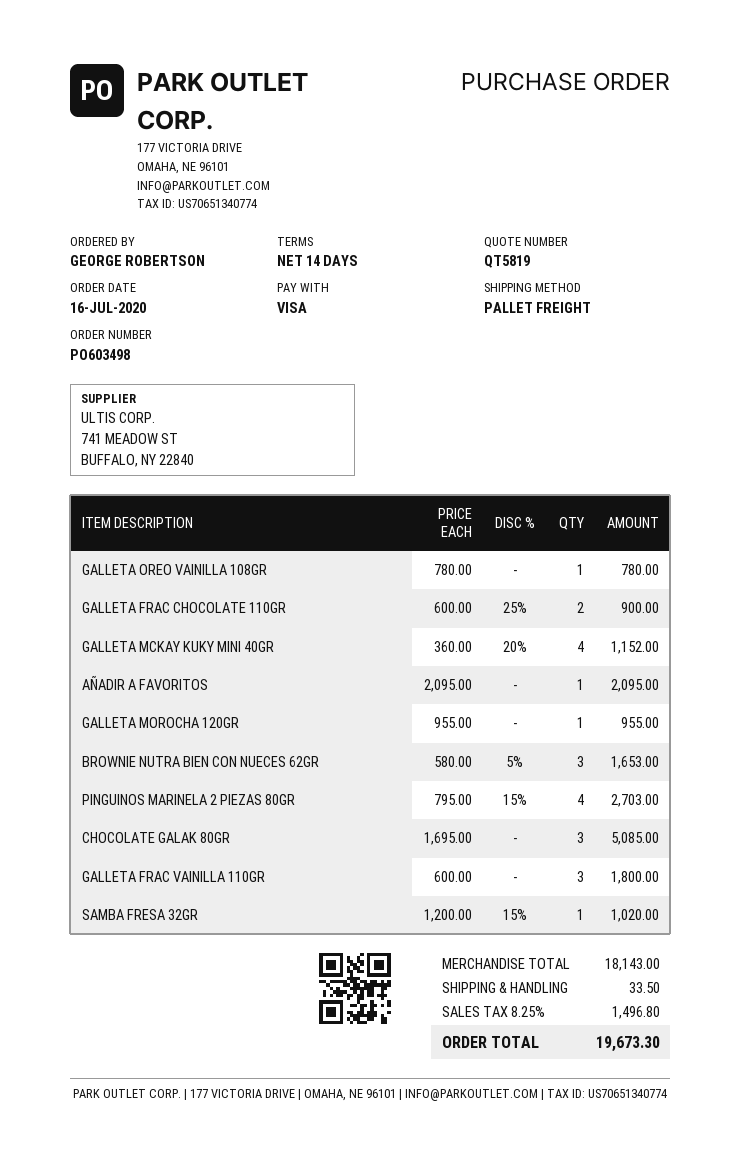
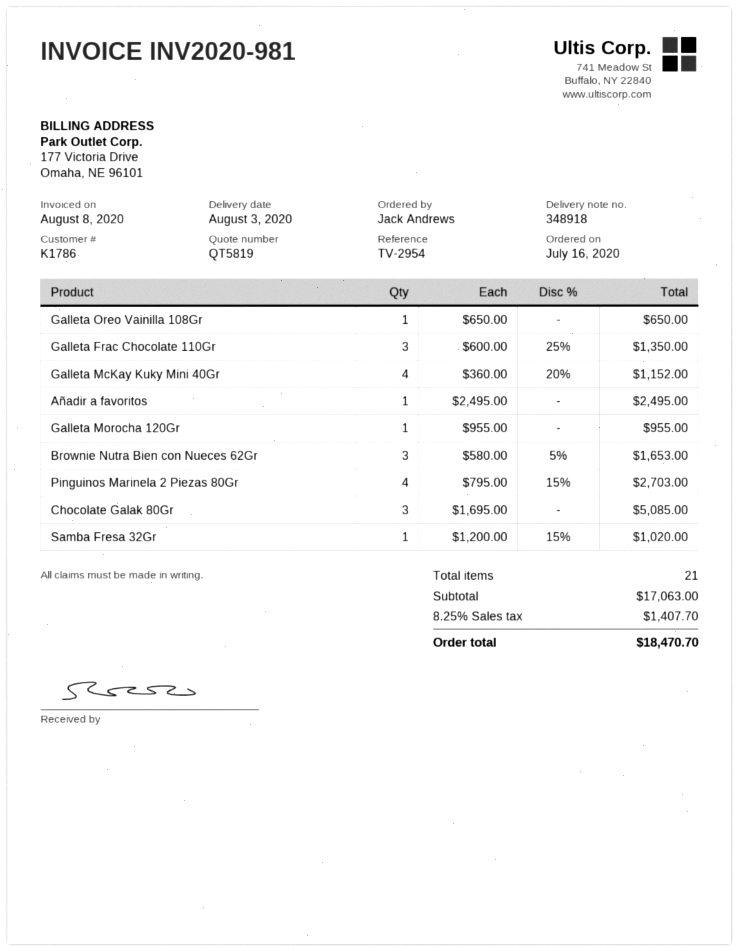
ordered by: GEORGE ROBERTSON -> Jack Andrews
GALLETA OREO VAINILLA 108GR: 1 x 780.00 = 780.00 -> 1 x 650.00 = 650.00
GALLETA FRAC CHOCOLATE 110GR: 2 x 600.00 - 25% = 900.00 -> 3 x 600.00 - 25% = 1350.00
AÑADIR A FAVORITOS: 1 x 2095.00 = 2095.00 -> 1 x 2495.00 = 2495.00
GALLETA FRAC VAINILLA 110GR: 3 x 600.00 = 1800.00 -> none
subtotal: 18143.00 -> 17063.00
shipping: 33.50 -> none
tax: 8.25% = 1496.80 -> 8.25% = 1407.70
total: 19673.30 -> 18470.70

